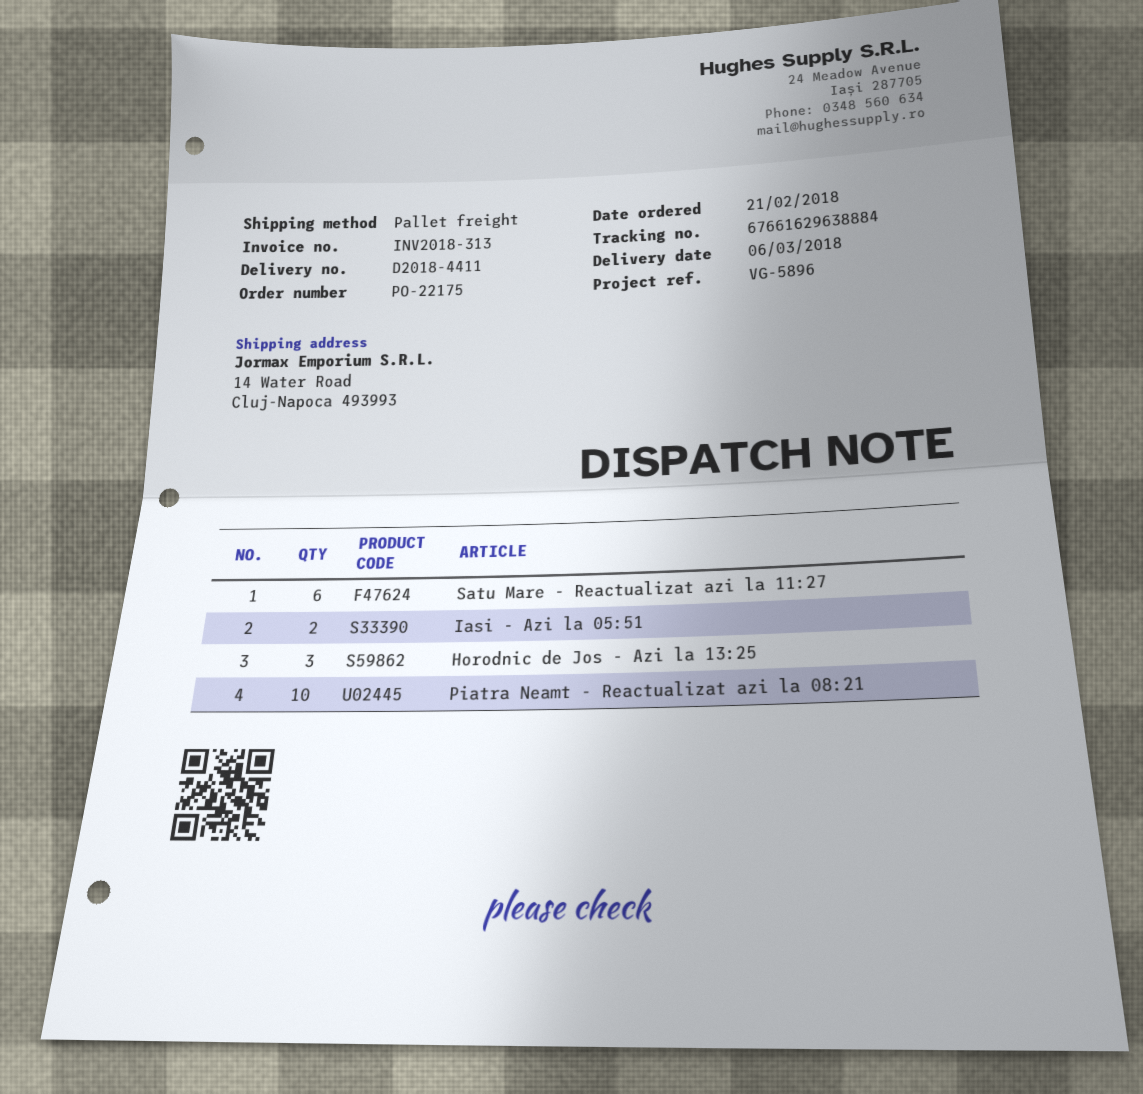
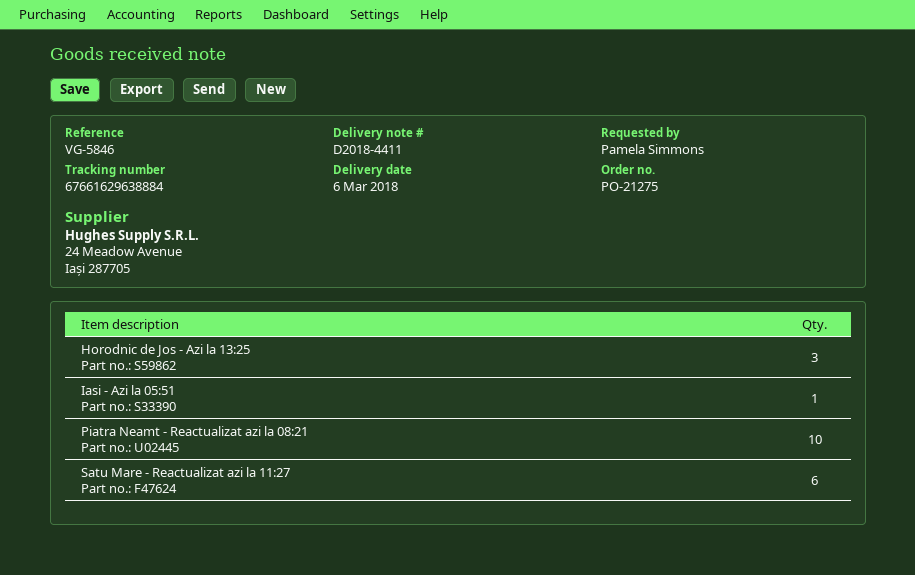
order number: PO-22175 -> PO-21275
reference: VG-5896 -> VG-5846
Iasi - Azi la 05:51: 2 -> 1

